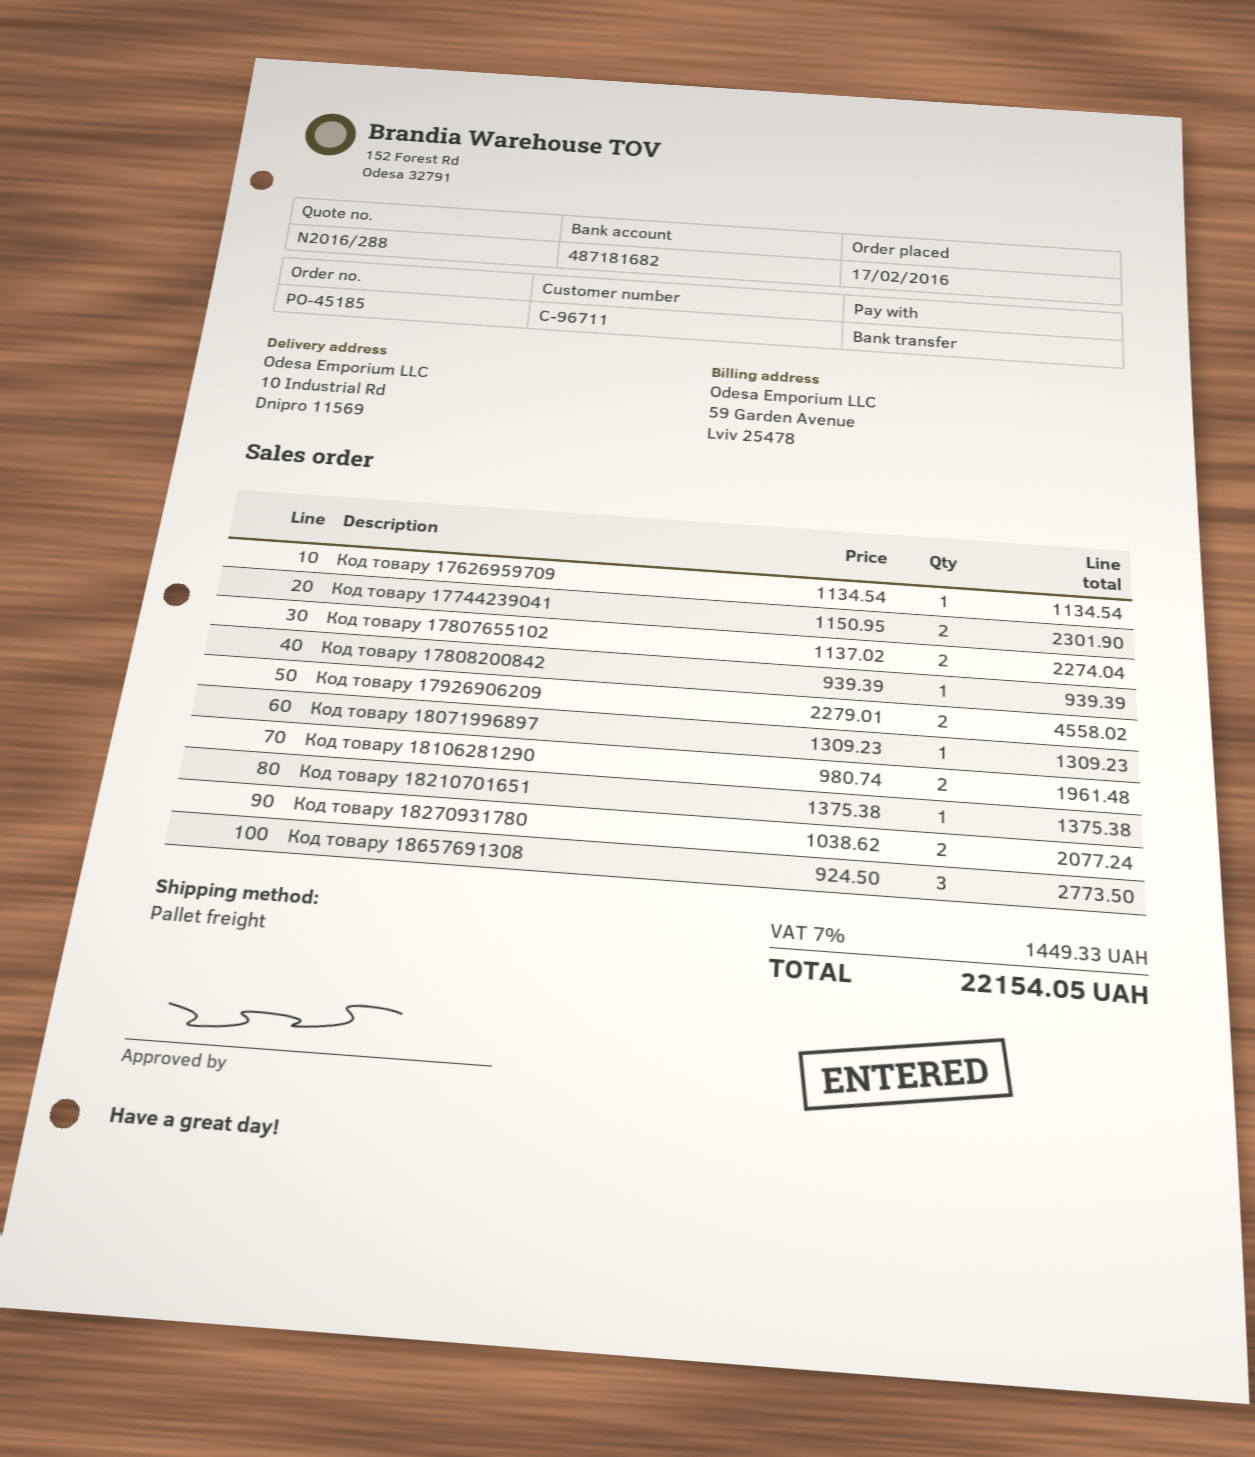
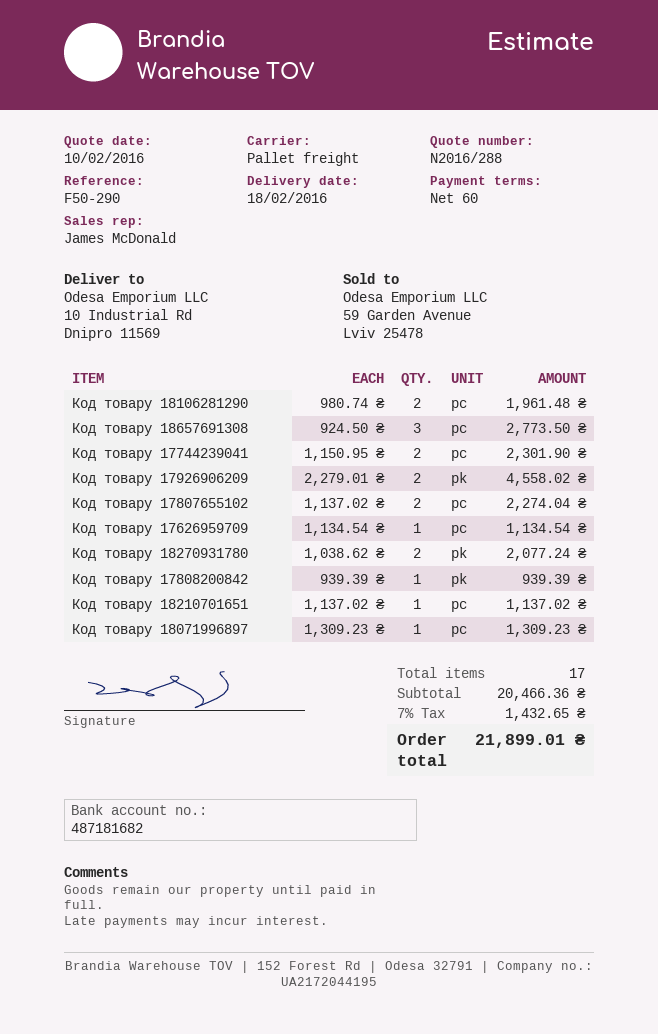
Код товару 18210701651: 1 x 1375.38 = 1375.38 -> 1 x 1137.02 = 1137.02
tax: 7% = 1449.33 -> 7% = 1432.65
total: 22154.05 -> 21899.01

